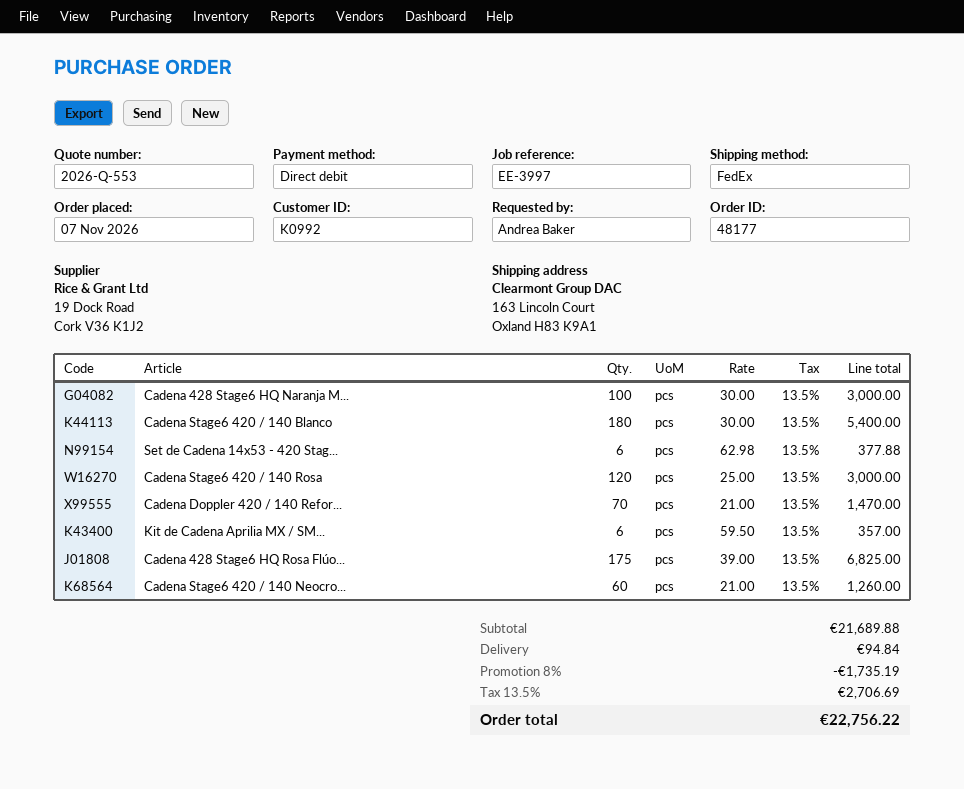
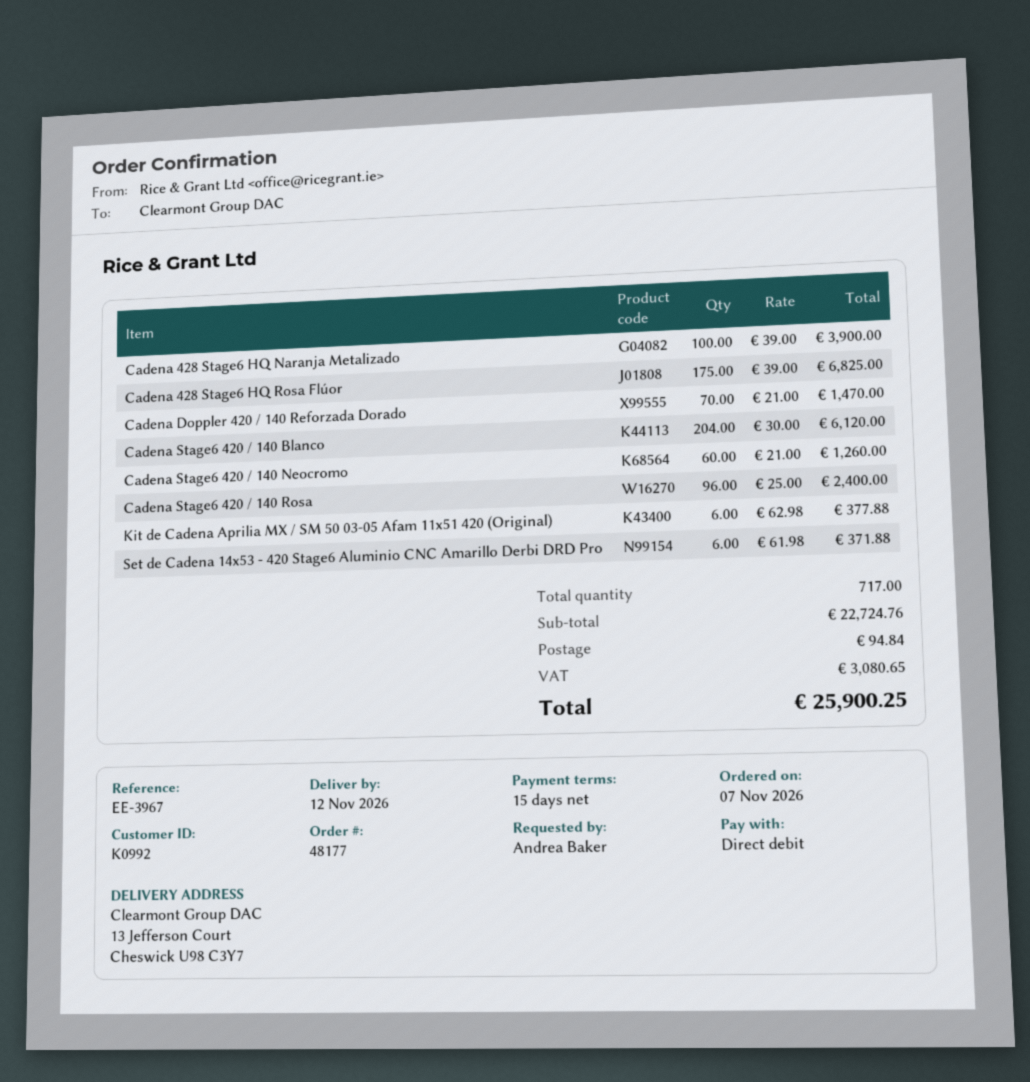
reference: EE-3997 -> EE-3967
ship to: 163 Lincoln Court, Oxland H83 K9A1 -> 13 Jefferson Court, Cheswick U98 C3Y7
Cadena 428 Stage6 HQ Naranja M...: 100 x 30.00 = 3000.00 -> 100 x 39.00 = 3900.00
Cadena Stage6 420 / 140 Blanco: 180 x 30.00 = 5400.00 -> 204 x 30.00 = 6120.00
Set de Cadena 14x53 - 420 Stag...: 6 x 62.98 = 377.88 -> 6 x 61.98 = 371.88
Cadena Stage6 420 / 140 Rosa: 120 x 25.00 = 3000.00 -> 96 x 25.00 = 2400.00
Kit de Cadena Aprilia MX / SM...: 6 x 59.50 = 357.00 -> 6 x 62.98 = 377.88
subtotal: 21689.88 -> 22724.76
discount: 8% = 1735.19 -> none
tax: 2706.69 -> 3080.65
total: 22756.22 -> 25900.25

